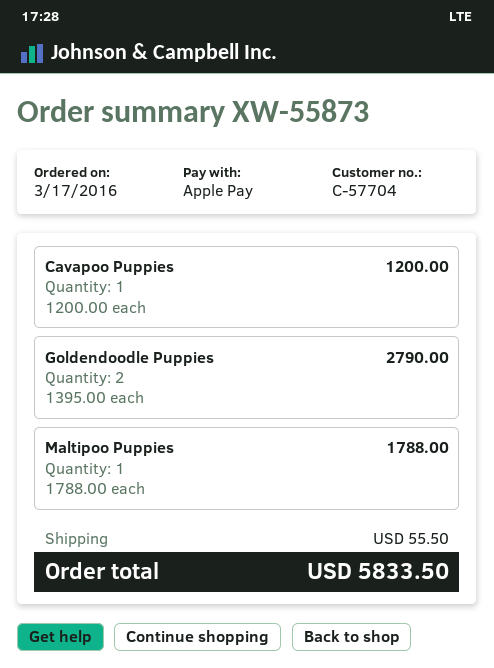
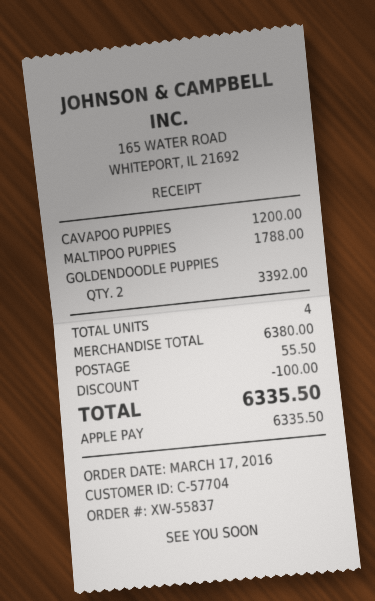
order number: XW-55873 -> XW-55837
Goldendoodle Puppies: 2 for 2790.00 -> 2 for 3392.00
discount: none -> 100.00
total: 5833.50 -> 6335.50

